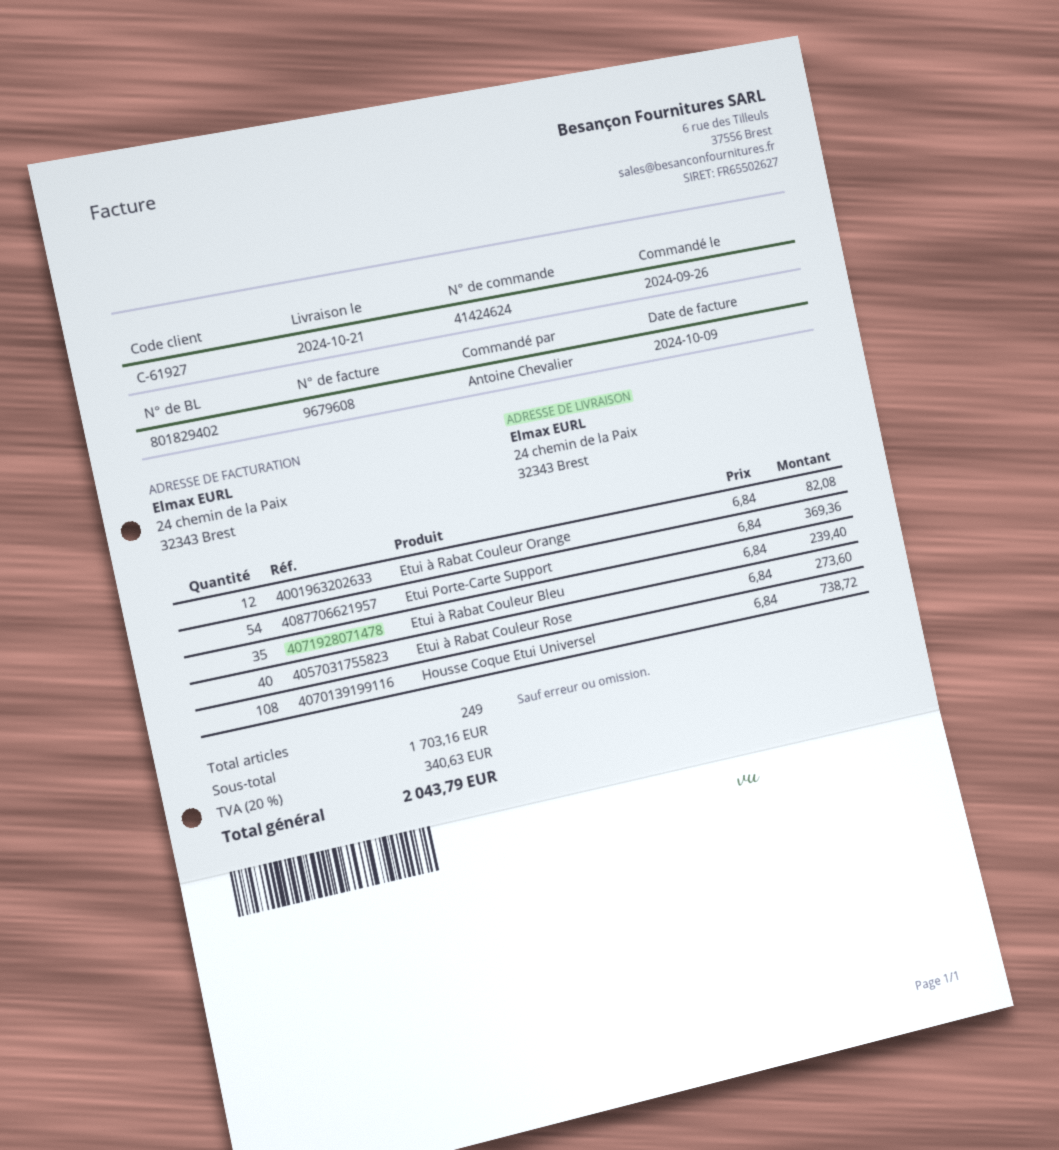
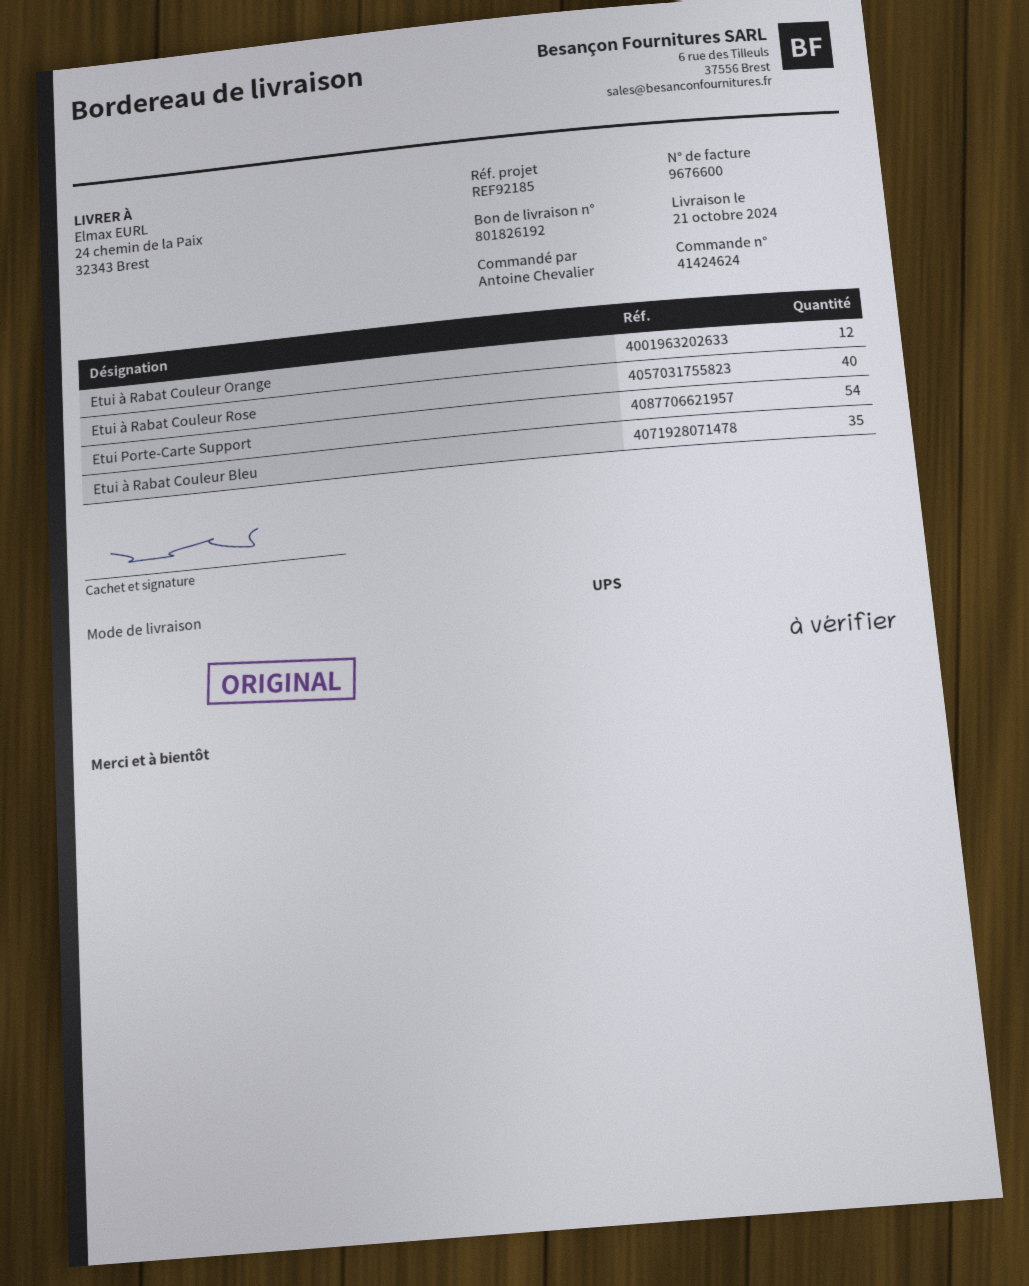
delivery note number: 801829402 -> 801826192
invoice number: 9679608 -> 9676600
Housse Coque Etui Universel: 108 -> none

